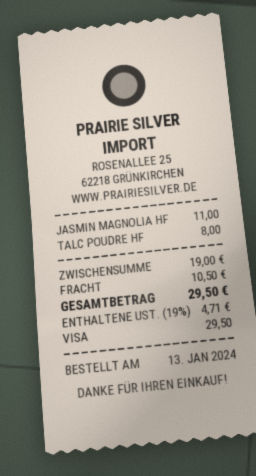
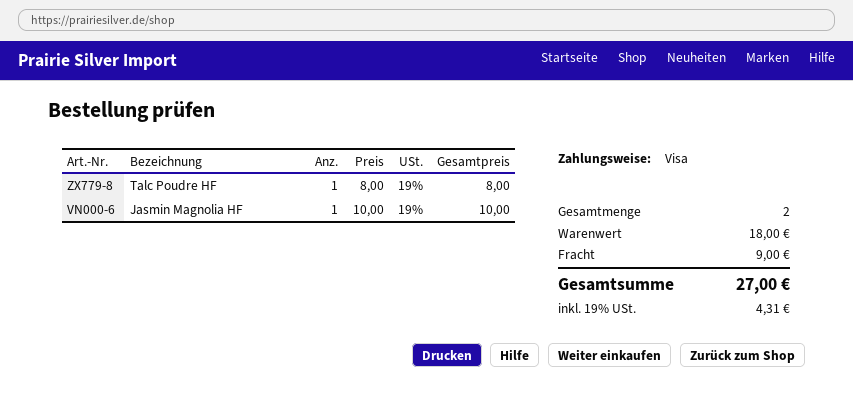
JASMIN MAGNOLIA HF: 1 for 11.00 -> 1 for 10.00
subtotal: 19.00 -> 18.00
shipping: 10.50 -> 9.00
tax: 19% = 4.71 -> 19% = 4.31
total: 29.50 -> 27.00

